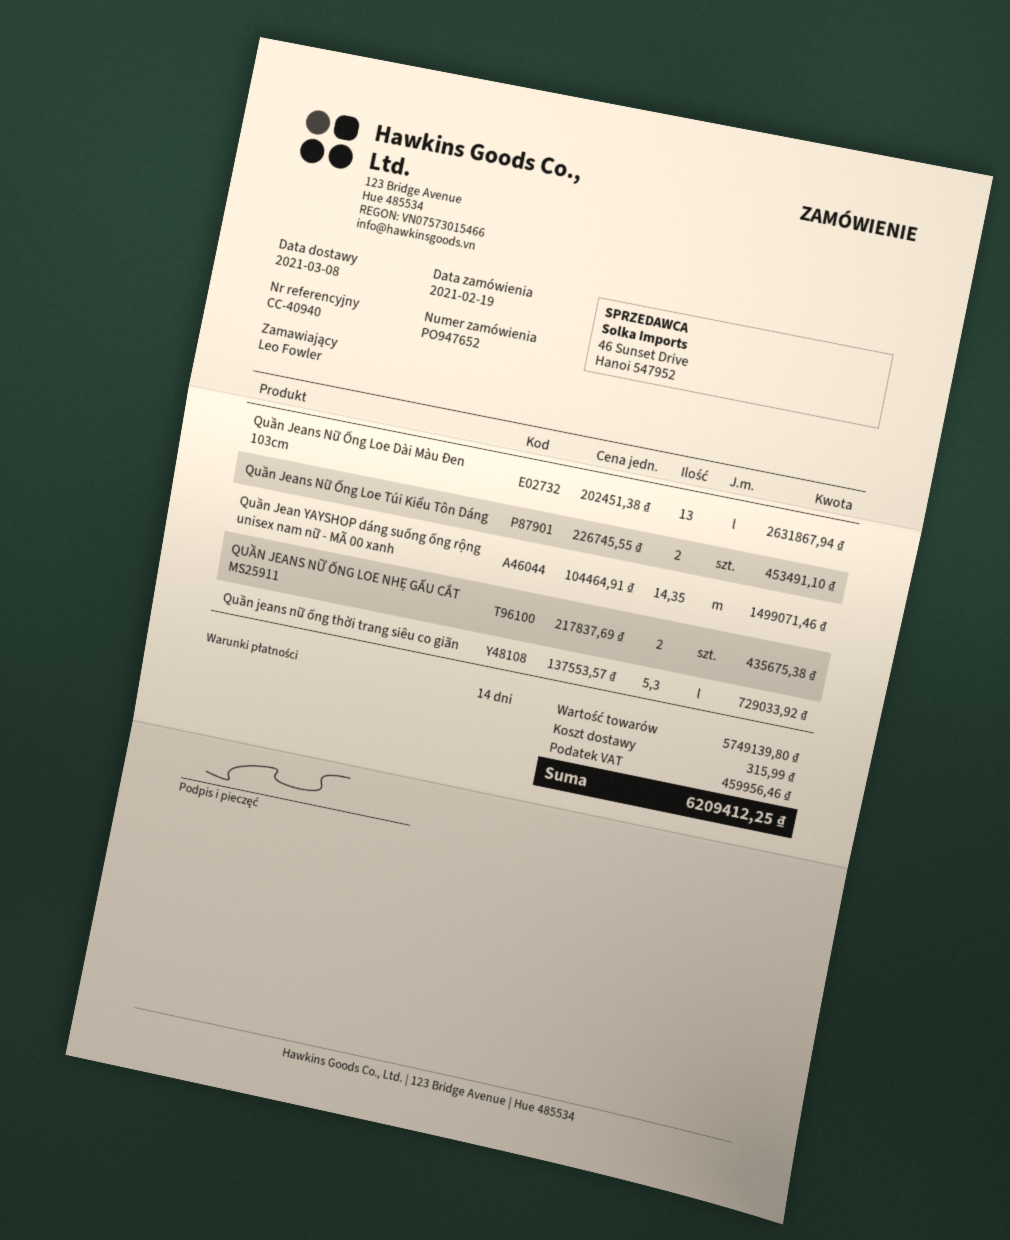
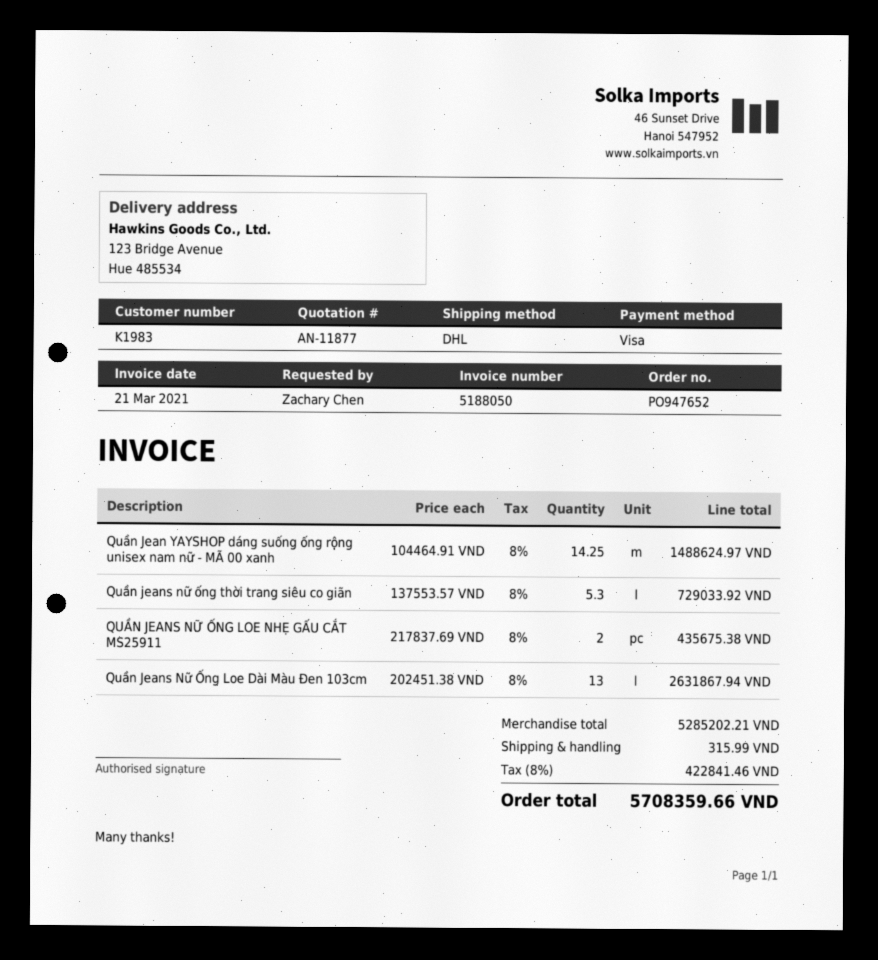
ordered by: Leo Fowler -> Zachary Chen
Quần Jeans Nữ Ống Loe Túi Kiểu Tôn Dáng: 2 x 226745.55 = 453491.10 -> none
Quần Jean YAYSHOP dáng suống ống rộng unisex nam nữ - MÃ 00 xanh: 14.35 x 104464.91 = 1499071.46 -> 14.25 x 104464.91 = 1488624.97
subtotal: 5749139.80 -> 5285202.21
tax: 459956.46 -> 422841.46
total: 6209412.25 -> 5708359.66

